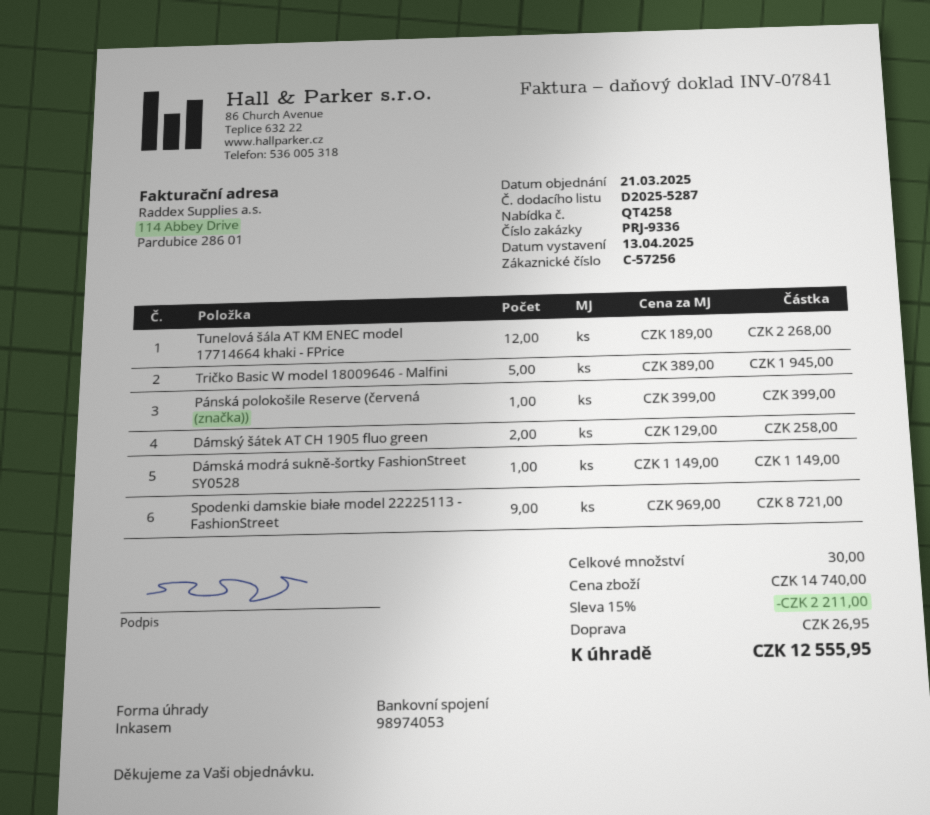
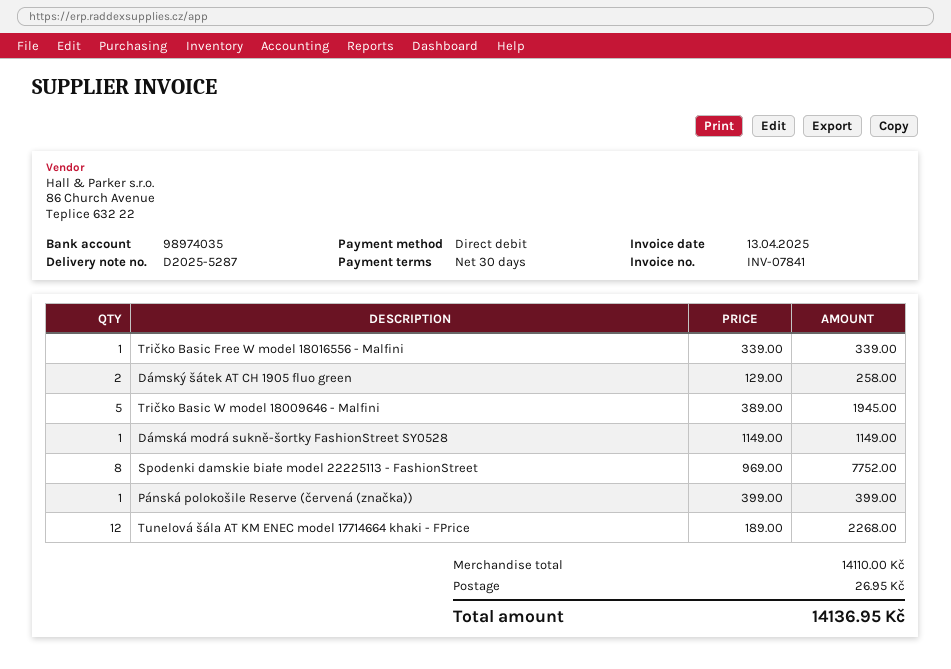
bank account: 98974053 -> 98974035
Spodenki damskie białe model 22225113 - FashionStreet: 9 x 969.00 = 8721.00 -> 8 x 969.00 = 7752.00
Tričko Basic Free W model 18016556 - Malfini: none -> 1 x 339.00 = 339.00
subtotal: 14740.00 -> 14110.00
discount: 15% = 2211.00 -> none
total: 12555.95 -> 14136.95

